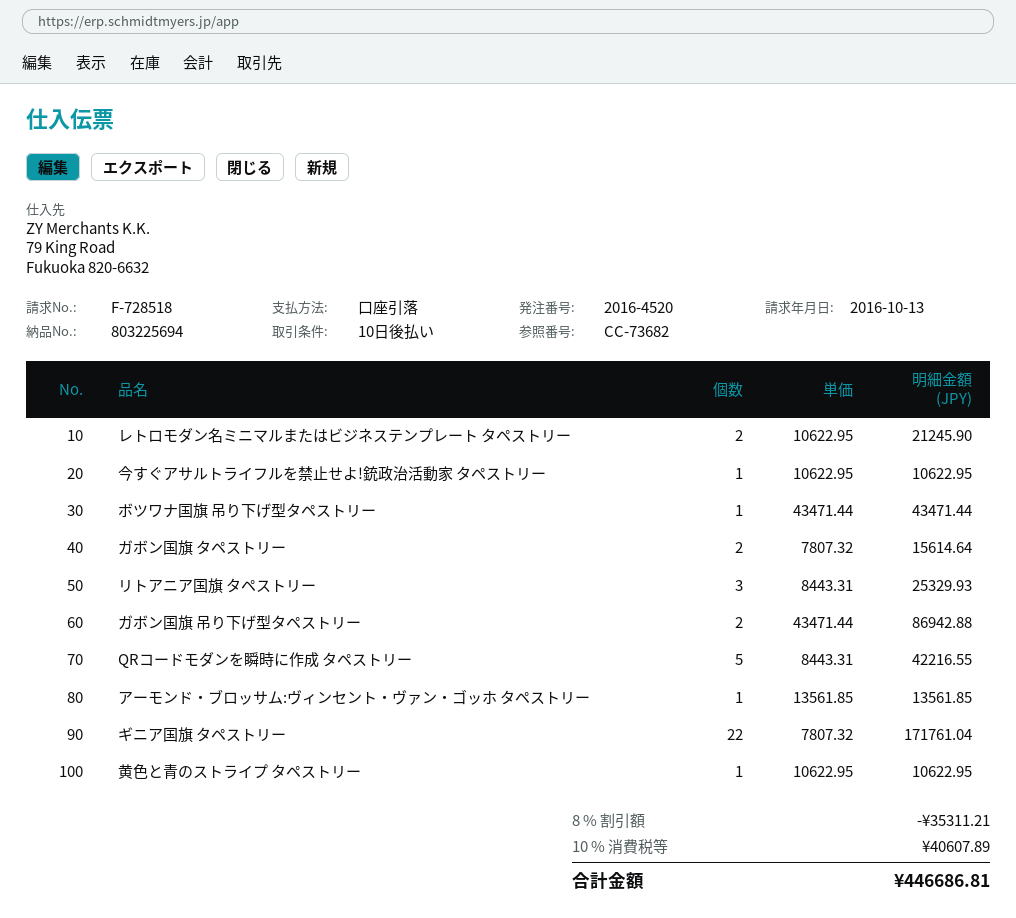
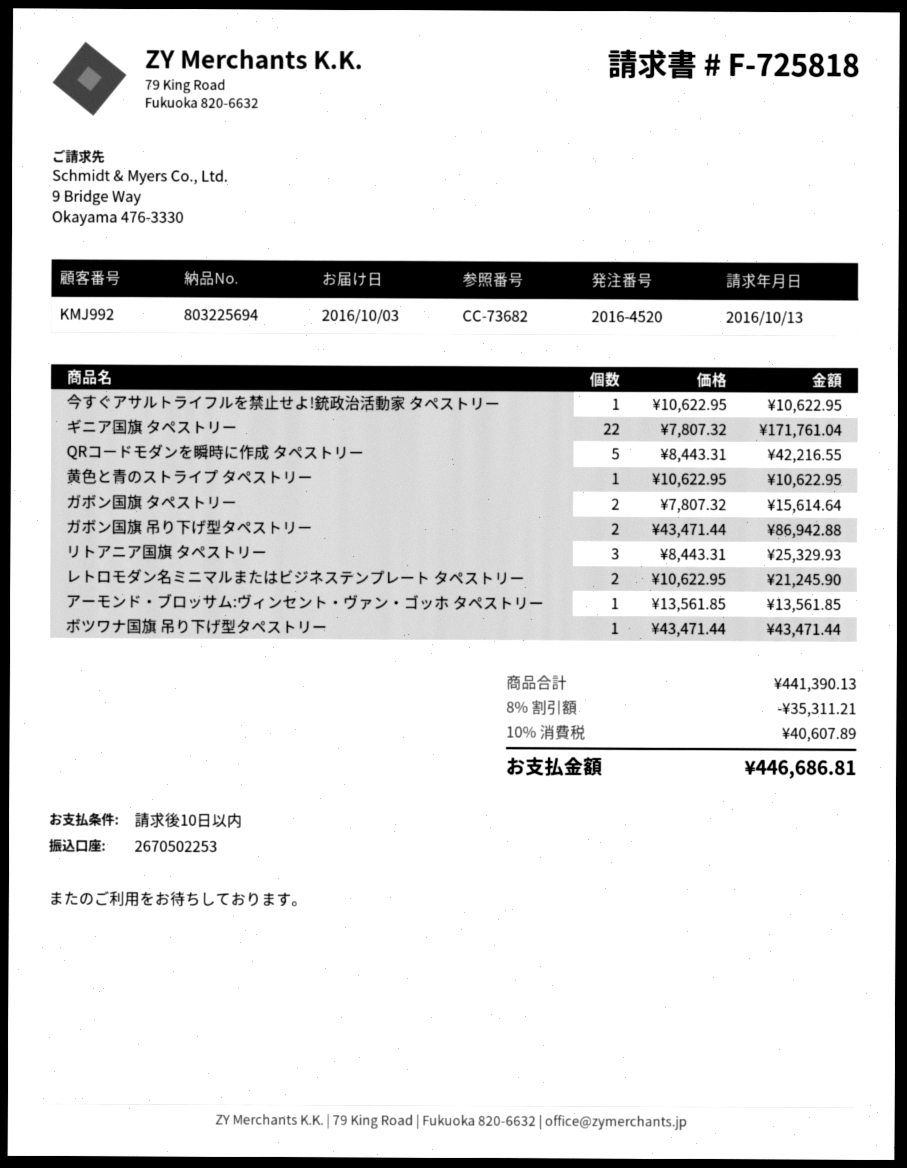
invoice number: F-728518 -> F-725818

